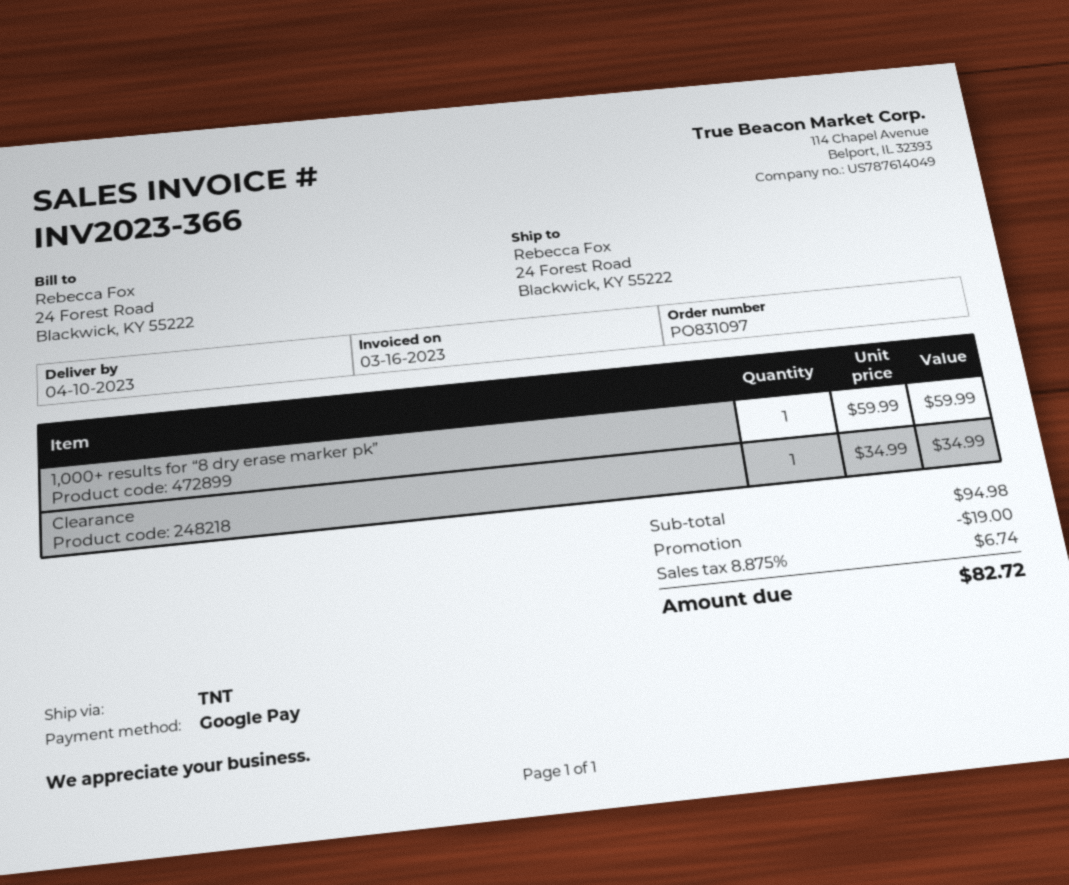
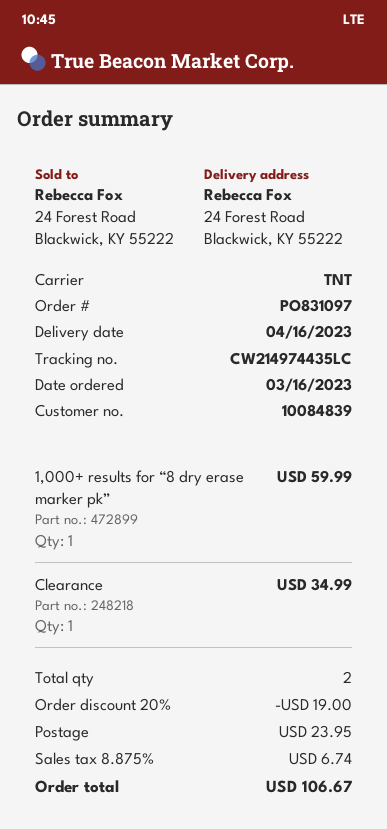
delivery date: 2023-04-10 -> 2023-04-16
shipping: none -> 23.95
total: 82.72 -> 106.67

